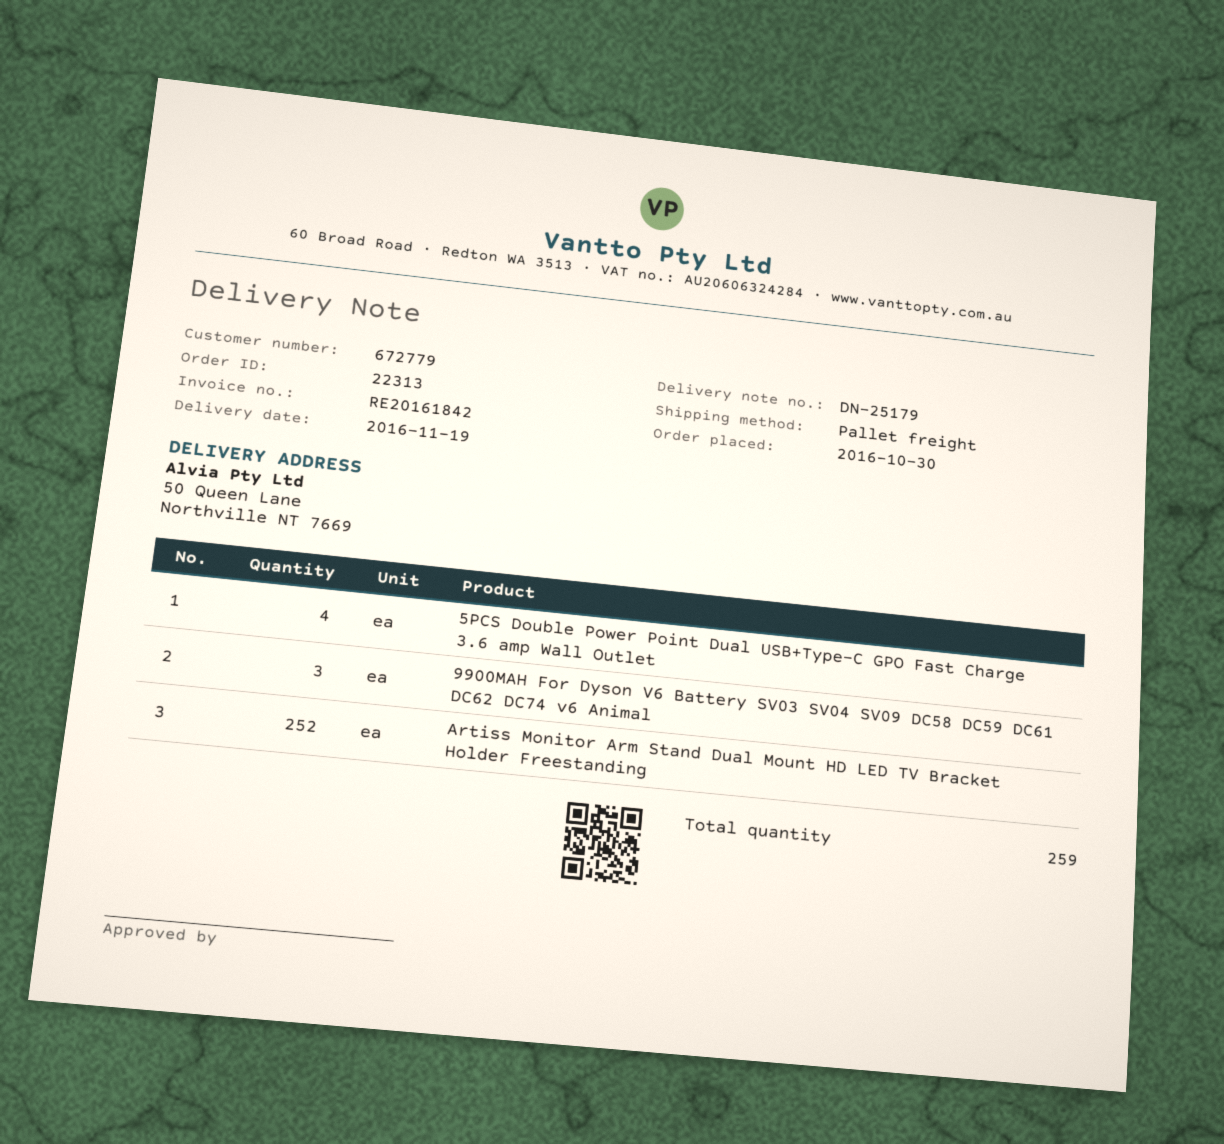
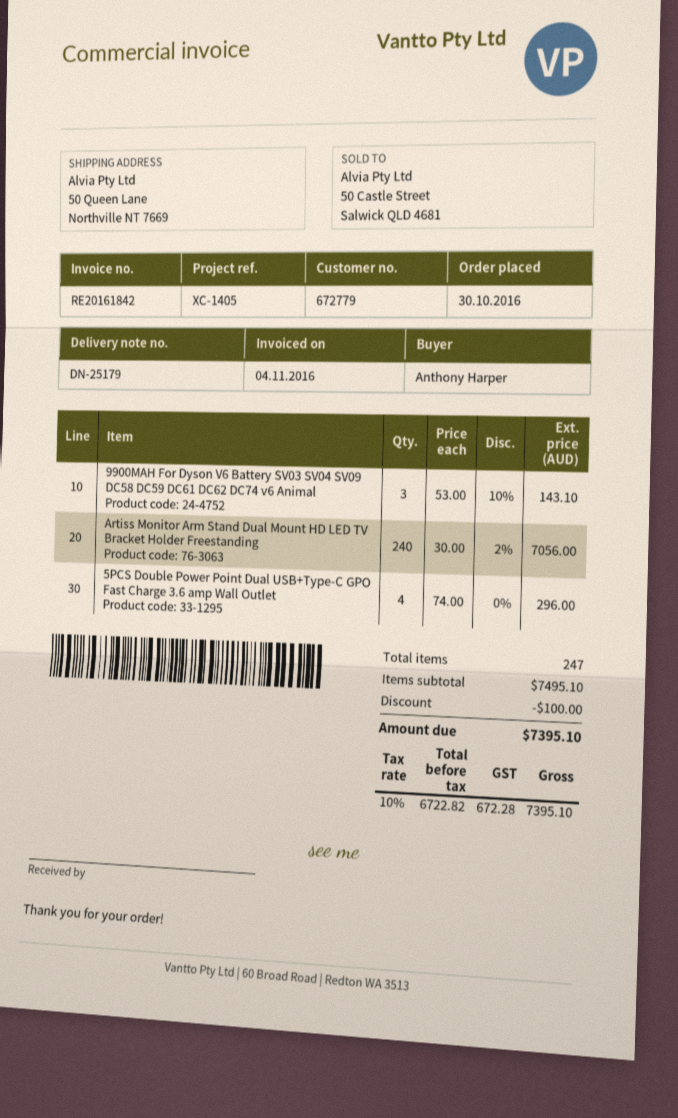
Artiss Monitor Arm Stand Dual Mount HD LED TV Bracket Holder Freestanding: 252 -> 240
total quantity: 259 -> 247

